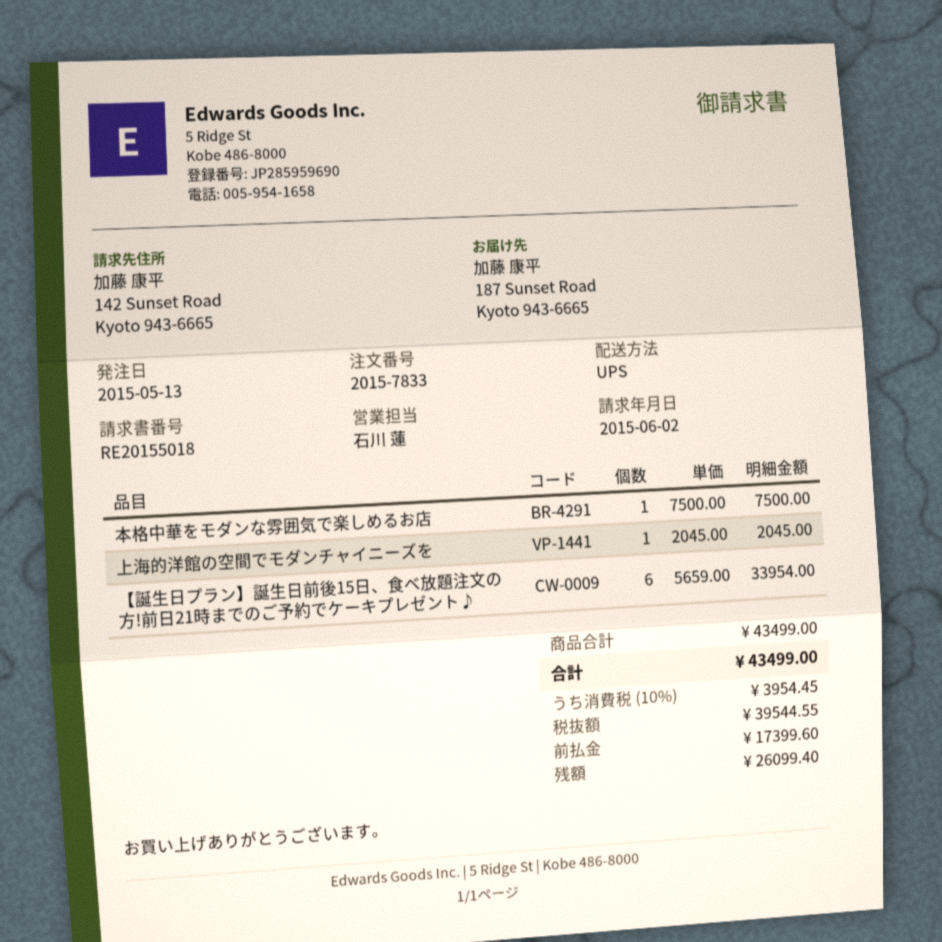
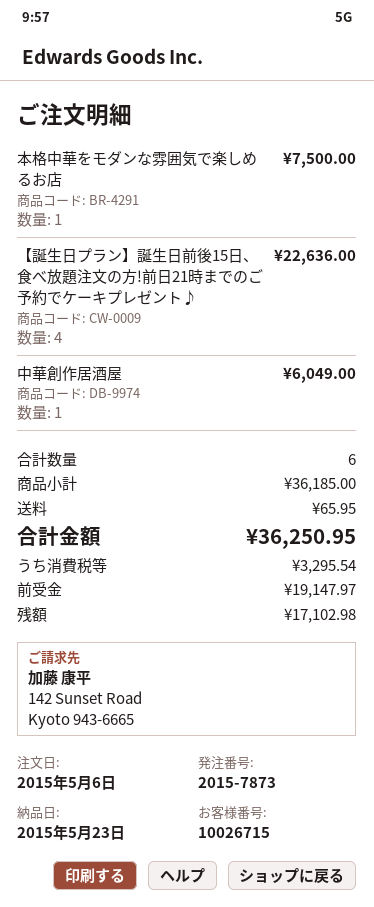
order number: 2015-7833 -> 2015-7873
order date: 2015-05-13 -> 2015-05-06
上海的洋館の空間でモダンチャイニーズを: 1 for 2045.00 -> none
【誕生日プラン】誕生日前後15日、食べ放題注文の方!前日21時までのご予約でケーキプレゼント♪: 6 for 33954.00 -> 4 for 22636.00
中華創作居酒屋: none -> 1 for 6049.00
subtotal: 43499.00 -> 36185.00
shipping: none -> 65.95
tax: 3954.45 -> 3295.54
total: 43499.00 -> 36250.95
deposit: 17399.60 -> 19147.97
balance: 26099.40 -> 17102.98

